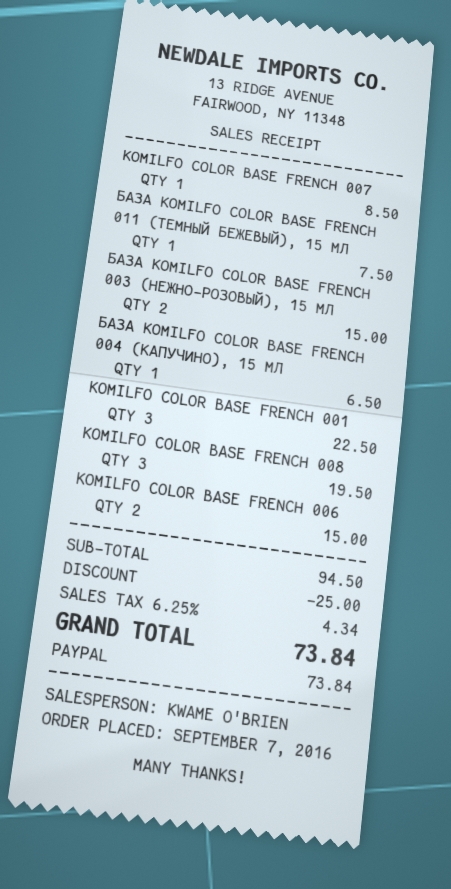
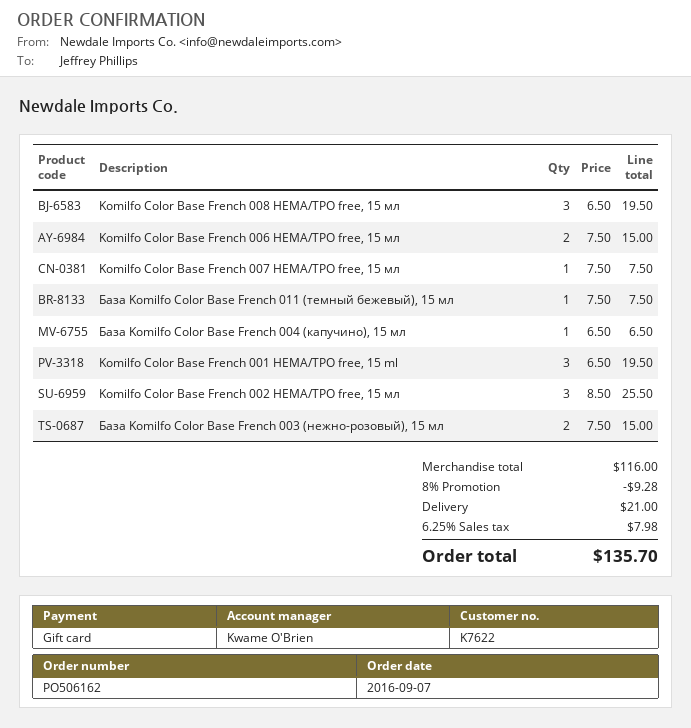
payment method: PayPal -> gift card
KOMILFO COLOR BASE FRENCH 007: 1 for 8.50 -> 1 for 7.50
KOMILFO COLOR BASE FRENCH 001: 3 for 22.50 -> 3 for 19.50
Komilfo Color Base French 002 HEMA/TPO free, 15 мл: none -> 3 for 25.50
subtotal: 94.50 -> 116.00
discount: 25.00 -> 9.28
shipping: none -> 21.00
tax: 6.25% = 4.34 -> 6.25% = 7.98
total: 73.84 -> 135.70

